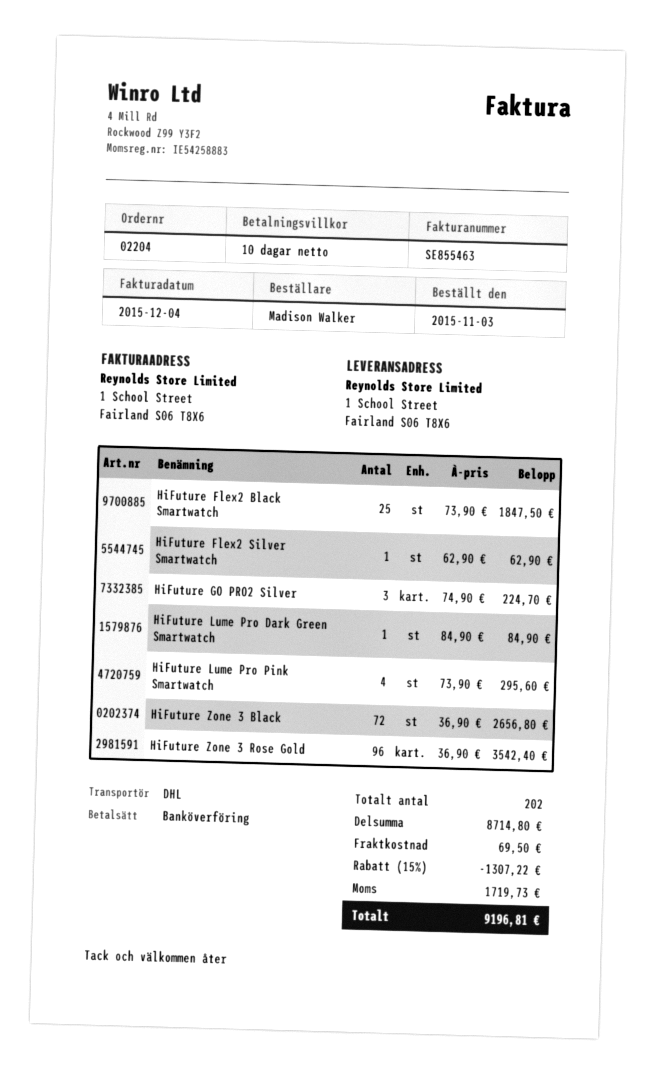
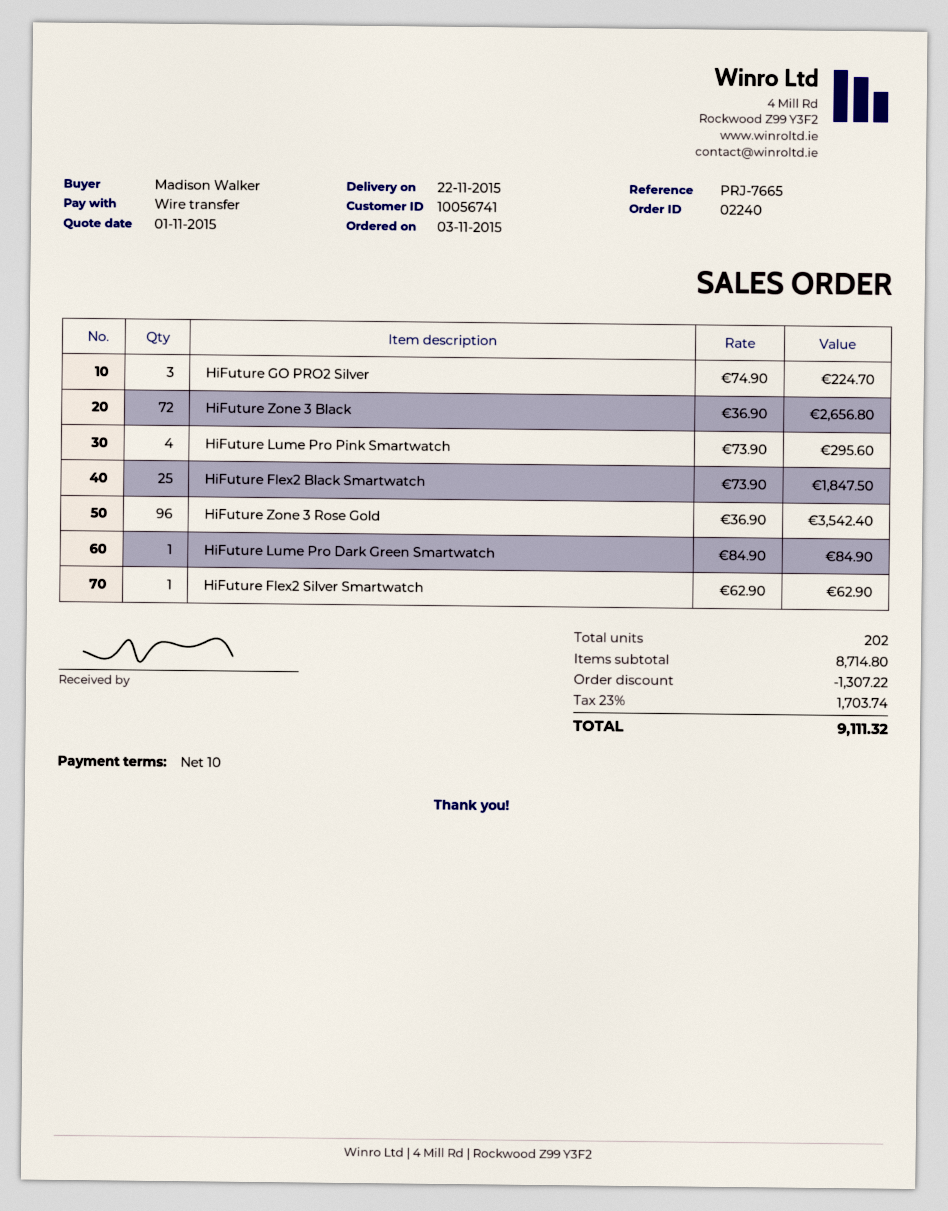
order number: 02204 -> 02240
shipping: 69.50 -> none
tax: 1719.73 -> 1703.74
total: 9196.81 -> 9111.32

